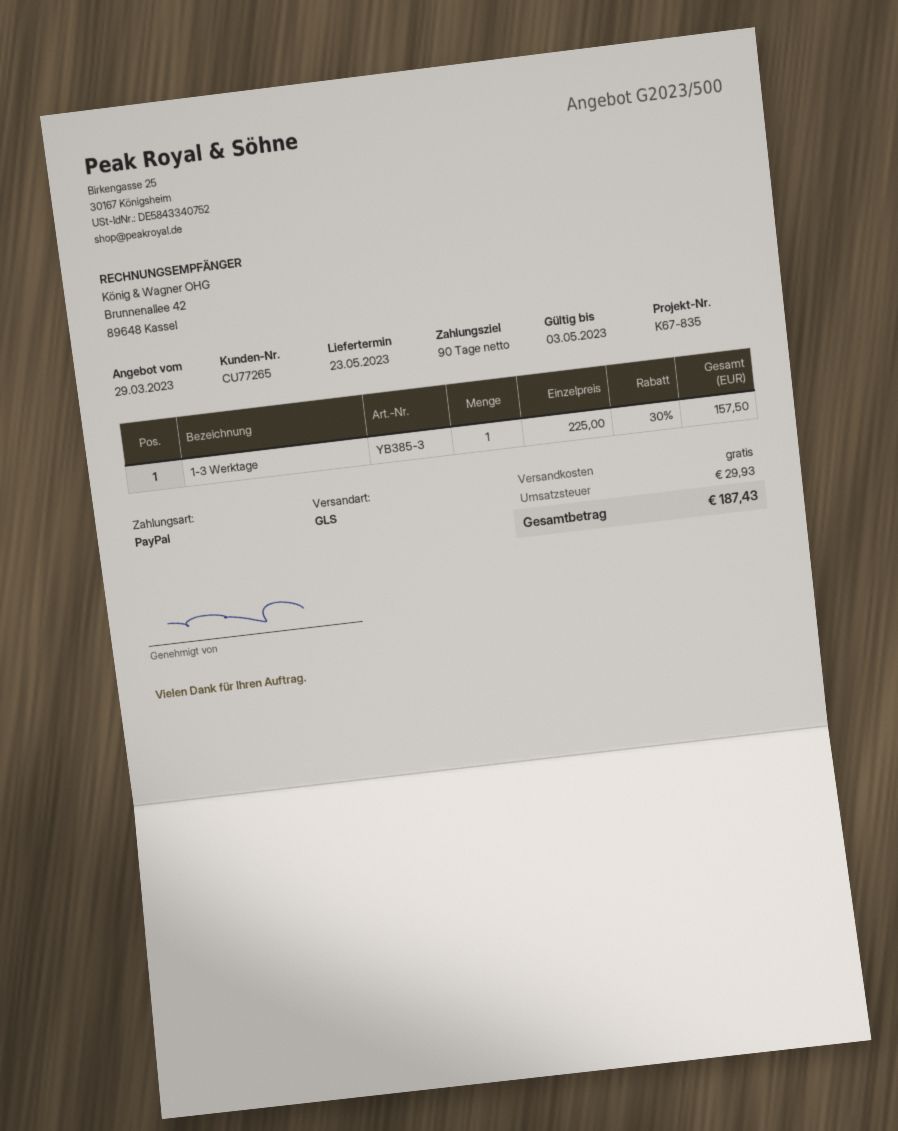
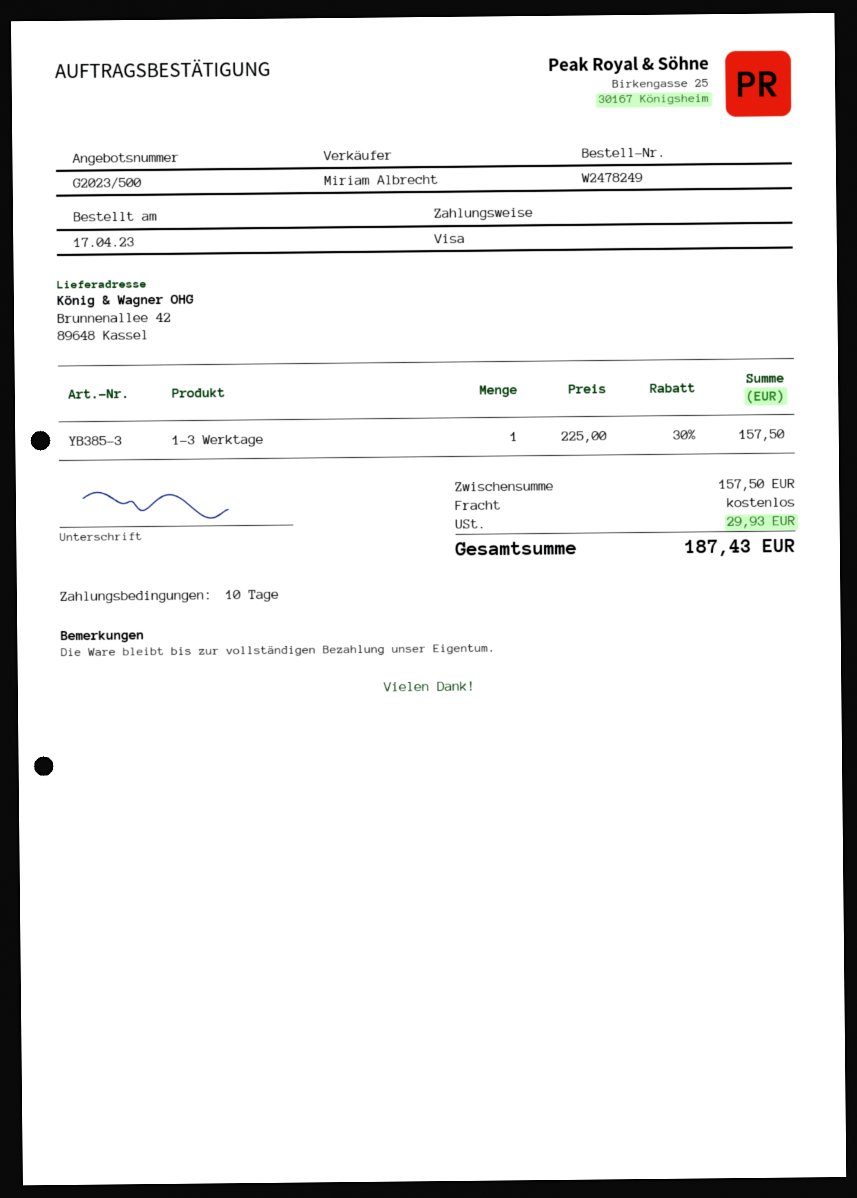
payment terms: 90 days -> 10 days
payment method: PayPal -> Visa

